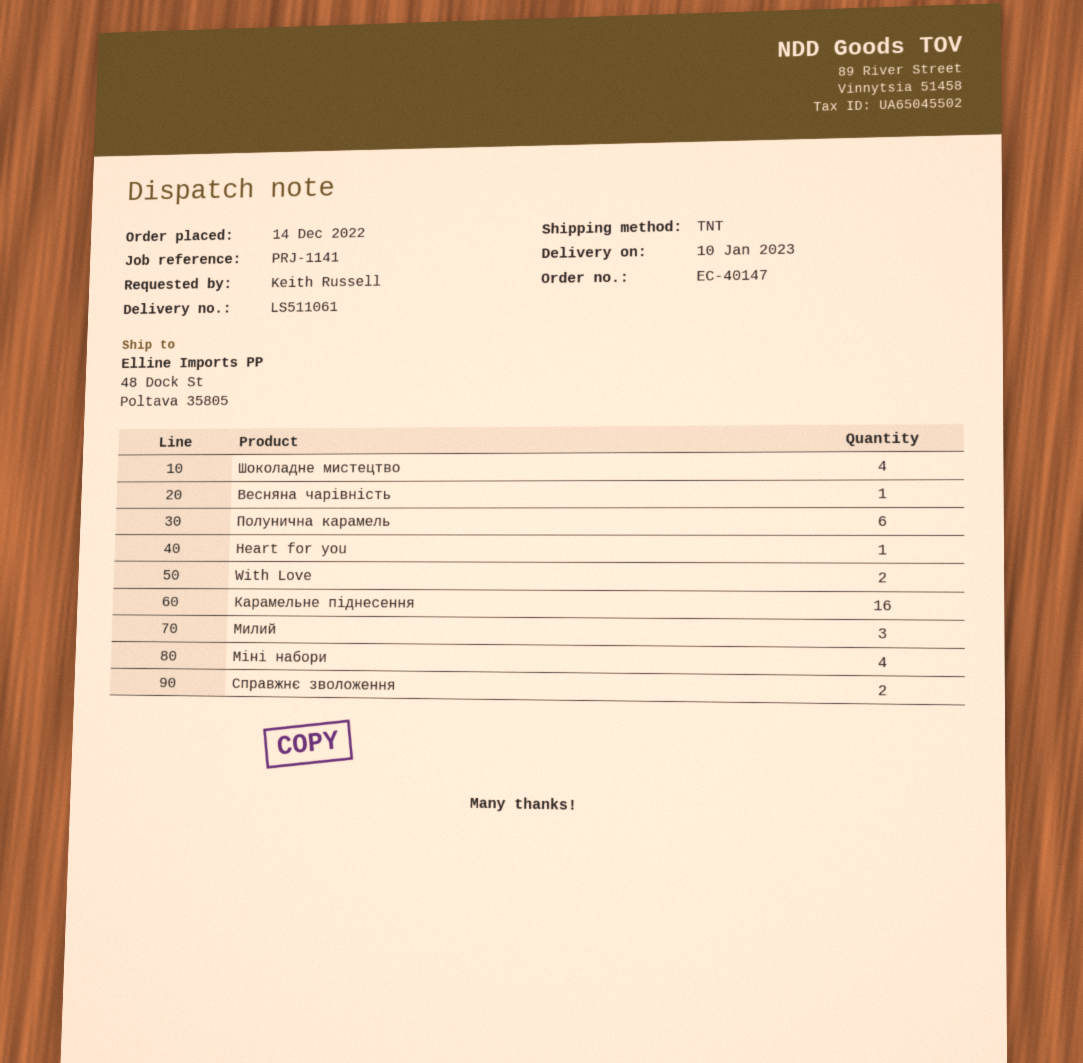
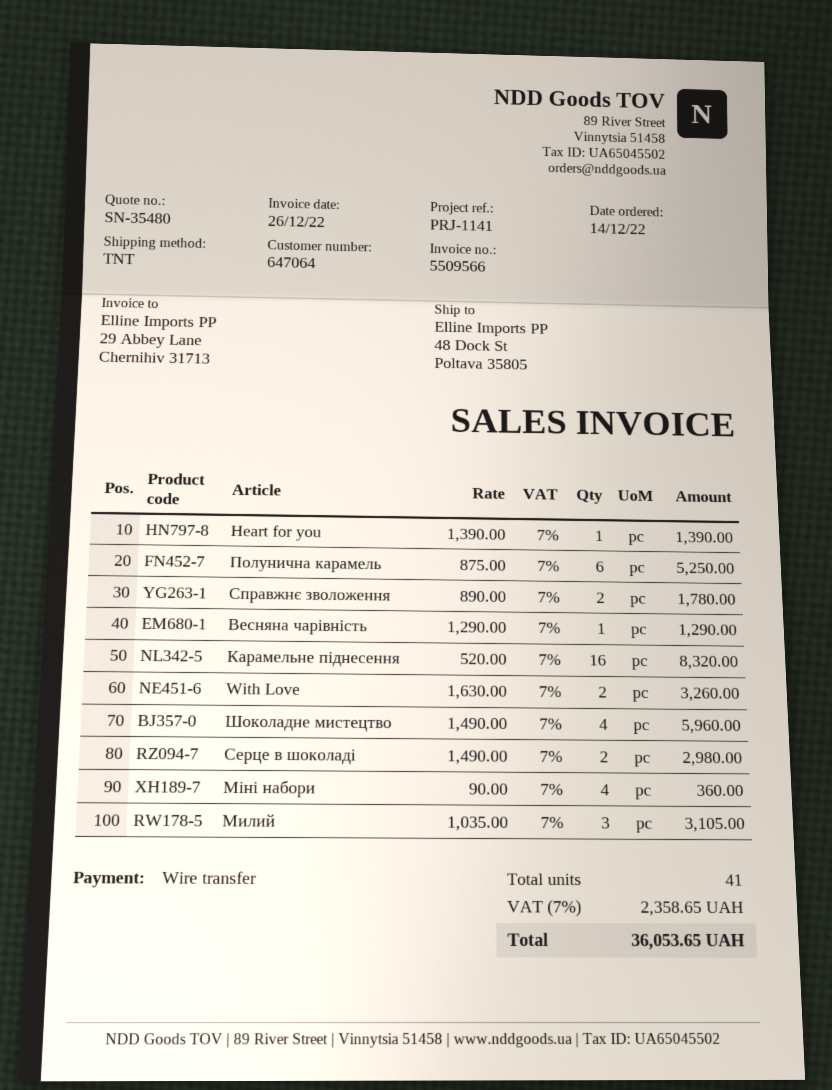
Серце в шоколаді: none -> 2

